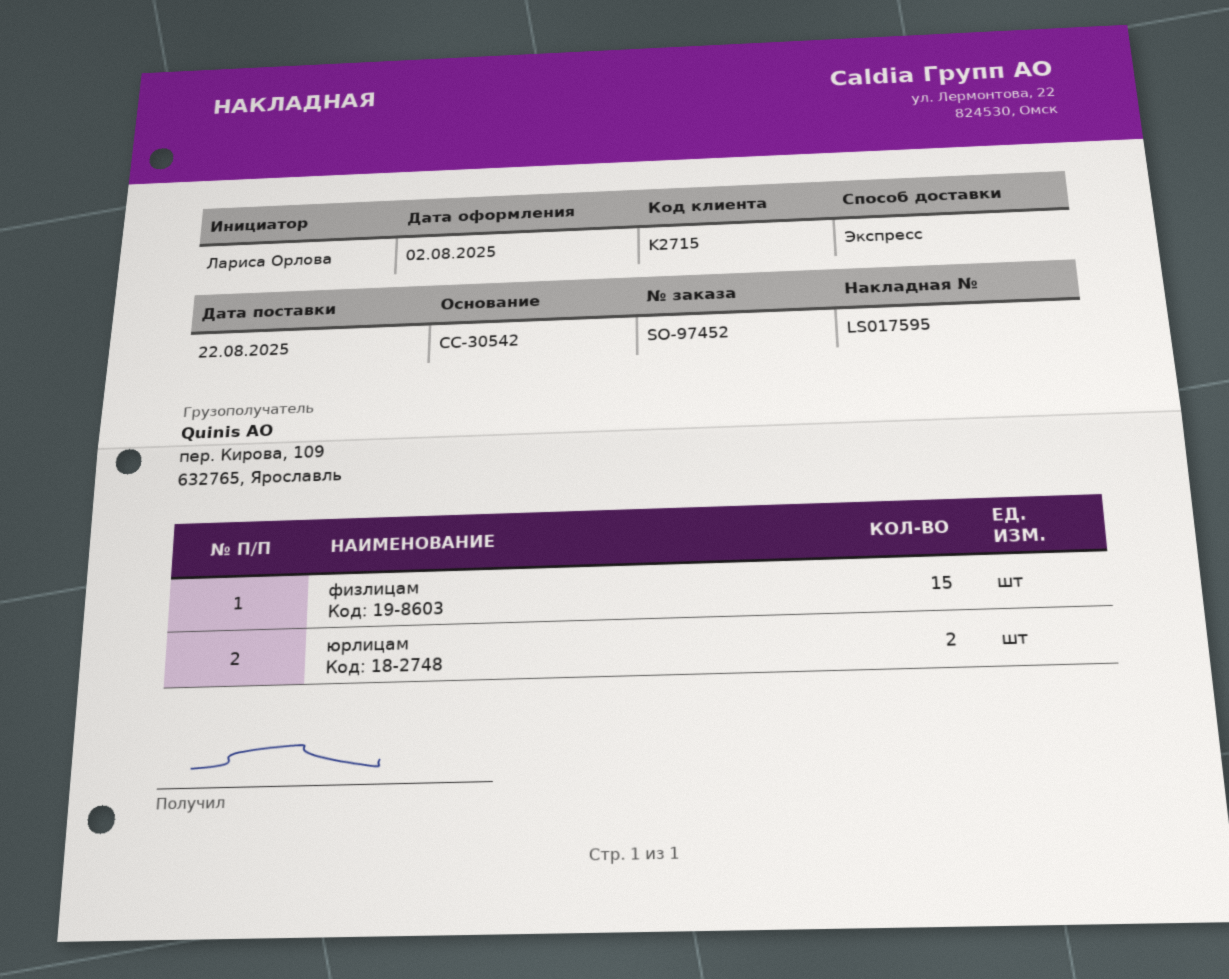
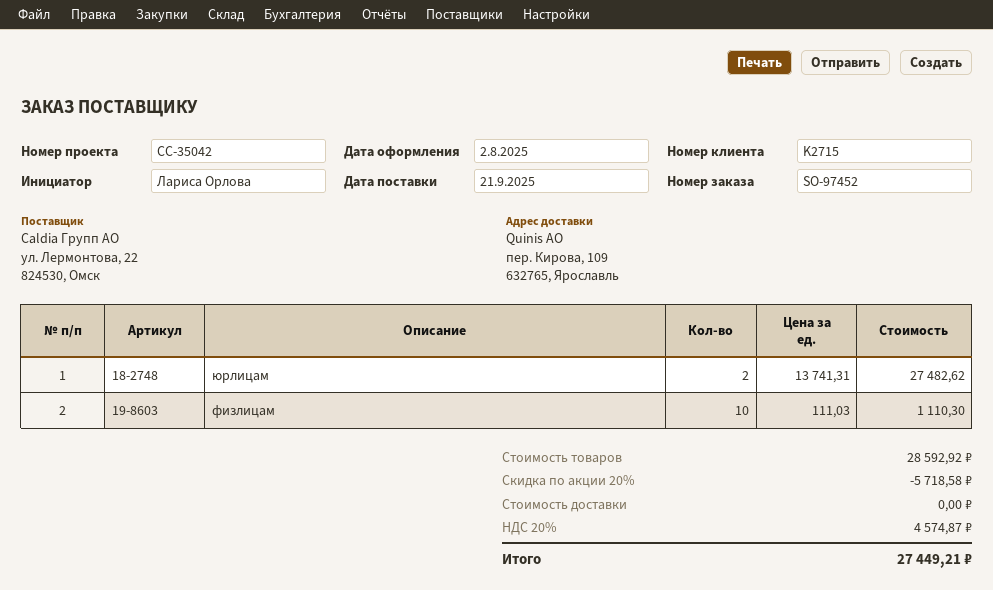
delivery date: 2025-08-22 -> 2025-09-21
reference: CC-30542 -> CC-35042
физлицам: 15 -> 10

